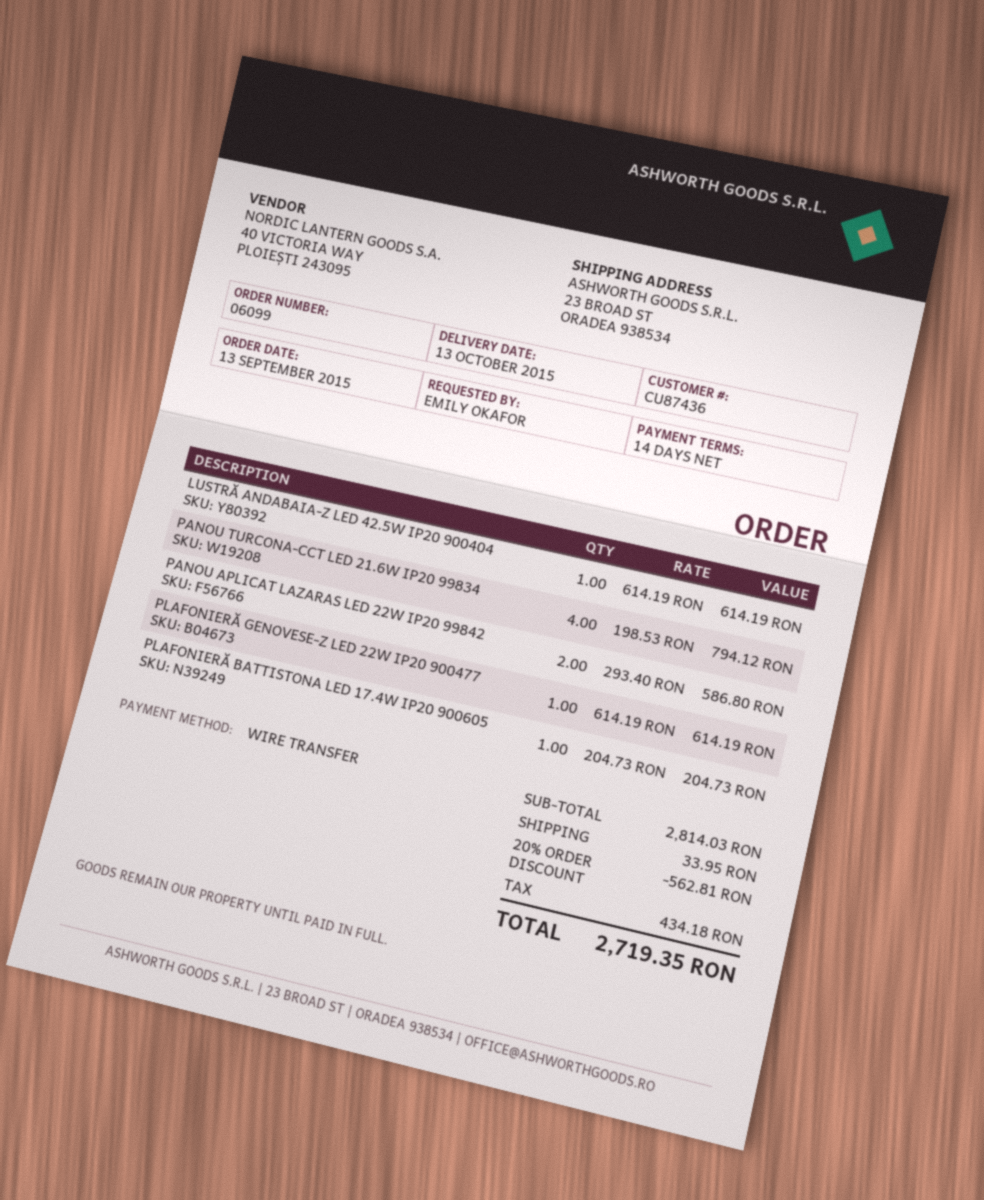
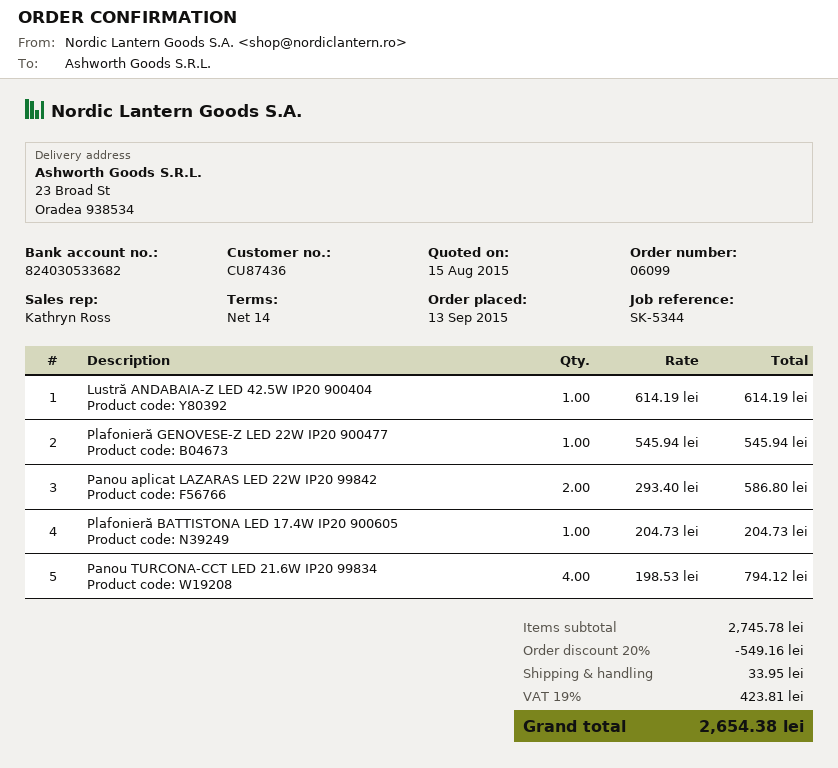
PLAFONIERĂ GENOVESE-Z LED 22W IP20 900477: 1 x 614.19 = 614.19 -> 1 x 545.94 = 545.94
subtotal: 2814.03 -> 2745.78
discount: 20% = 562.81 -> 20% = 549.16
tax: 434.18 -> 423.81
total: 2719.35 -> 2654.38

